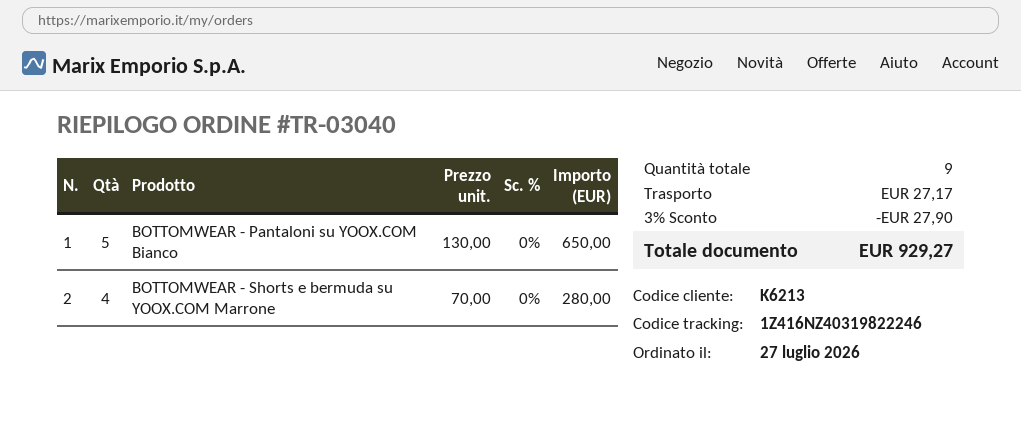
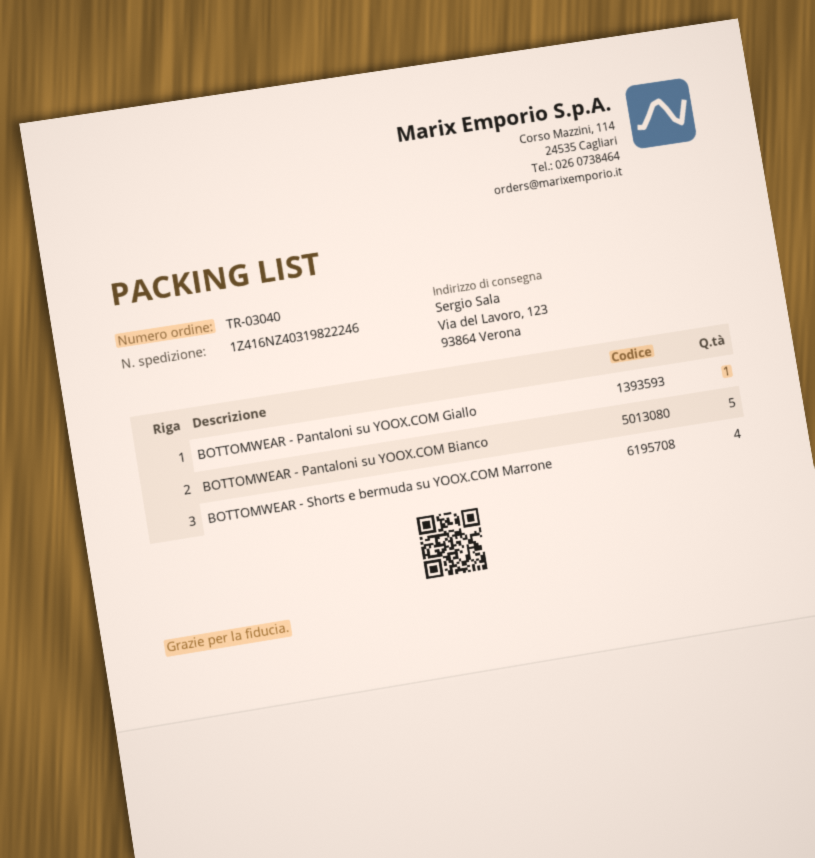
BOTTOMWEAR - Pantaloni su YOOX.COM Giallo: none -> 1

